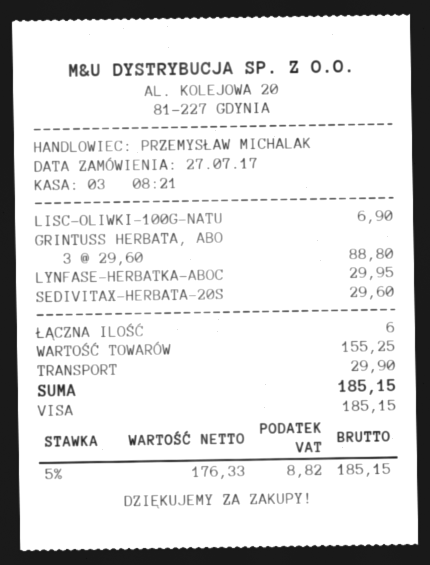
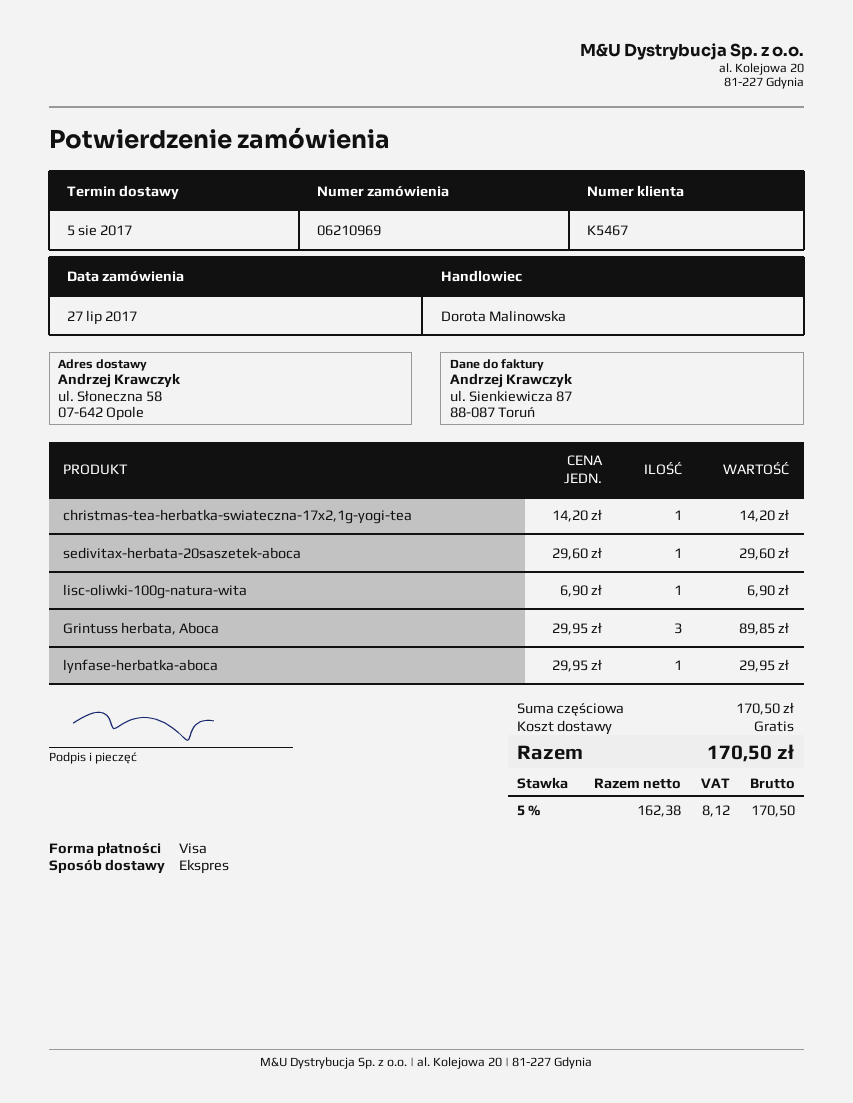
sales rep: PRZEMYSŁAW MICHALAK -> Dorota Malinowska
GRINTUSS HERBATA, ABO: 3 x 29.60 = 88.80 -> 3 x 29.95 = 89.85
christmas-tea-herbatka-swiateczna-17x2,1g-yogi-tea: none -> 1 x 14.20 = 14.20
subtotal: 155.25 -> 170.50
shipping: 29.90 -> 0.00
net: 176.33 -> 162.38
tax: 5% = 8.82 -> 5% = 8.12
total: 185.15 -> 170.50

